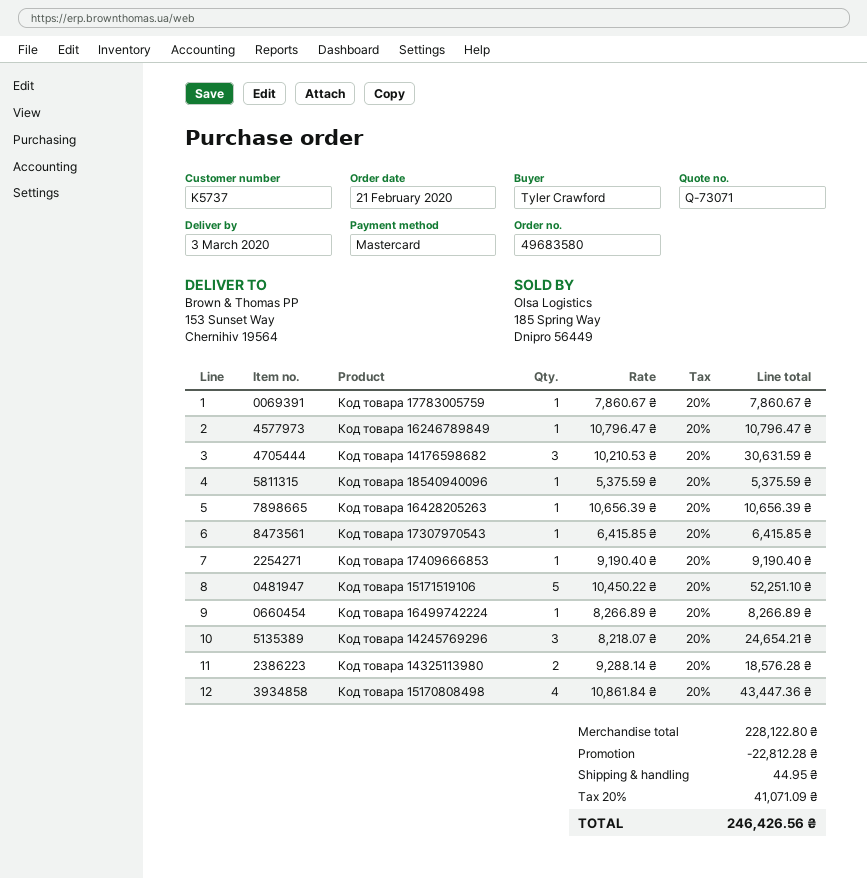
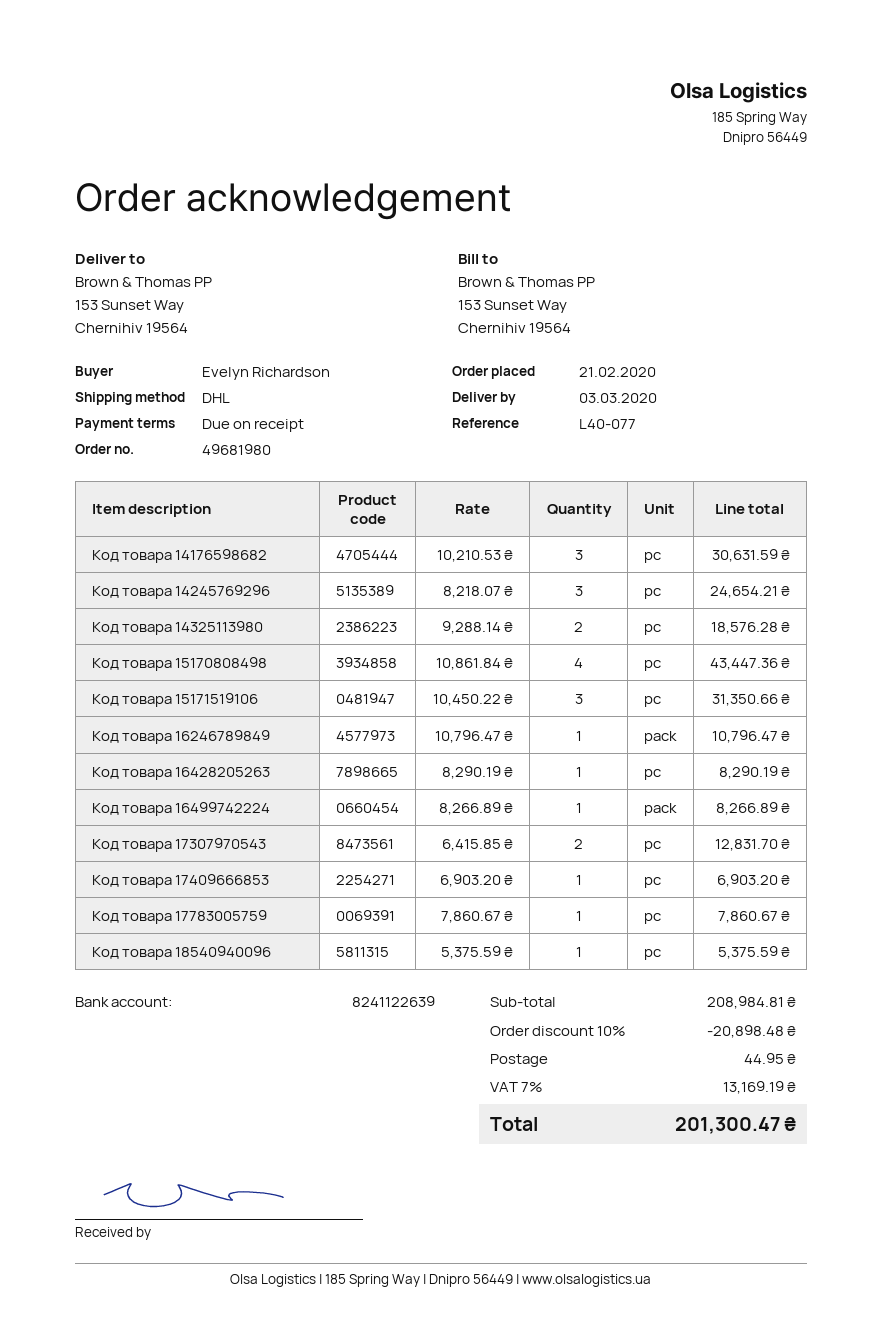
order number: 49683580 -> 49681980
ordered by: Tyler Crawford -> Evelyn Richardson
Код товара 16428205263: 1 x 10656.39 = 10656.39 -> 1 x 8290.19 = 8290.19
Код товара 17307970543: 1 x 6415.85 = 6415.85 -> 2 x 6415.85 = 12831.70
Код товара 17409666853: 1 x 9190.40 = 9190.40 -> 1 x 6903.20 = 6903.20
Код товара 15171519106: 5 x 10450.22 = 52251.10 -> 3 x 10450.22 = 31350.66
subtotal: 228122.80 -> 208984.81
discount: 22812.28 -> 20898.48
tax: 20% = 41071.09 -> 7% = 13169.19
total: 246426.56 -> 201300.47

